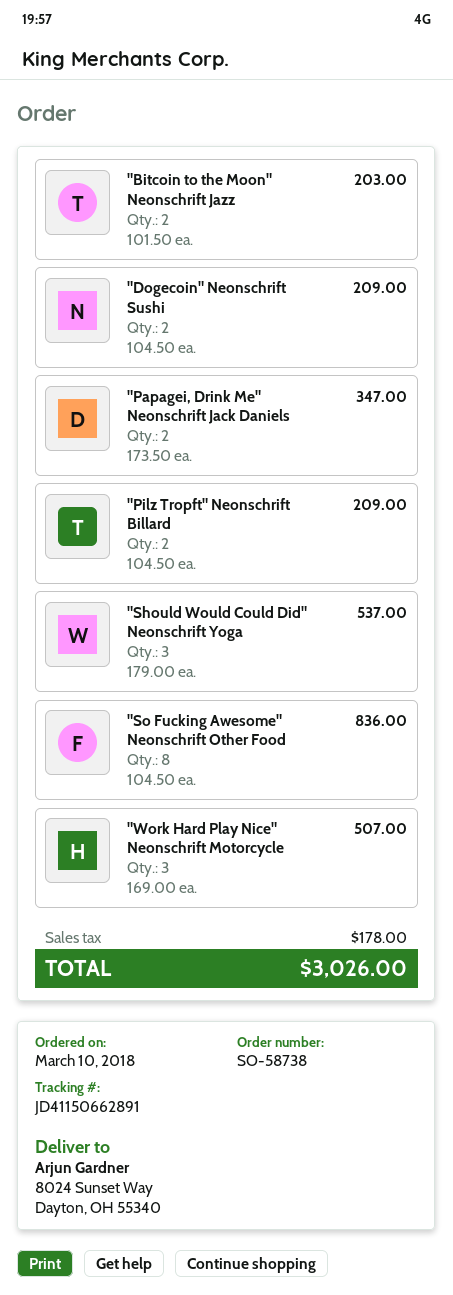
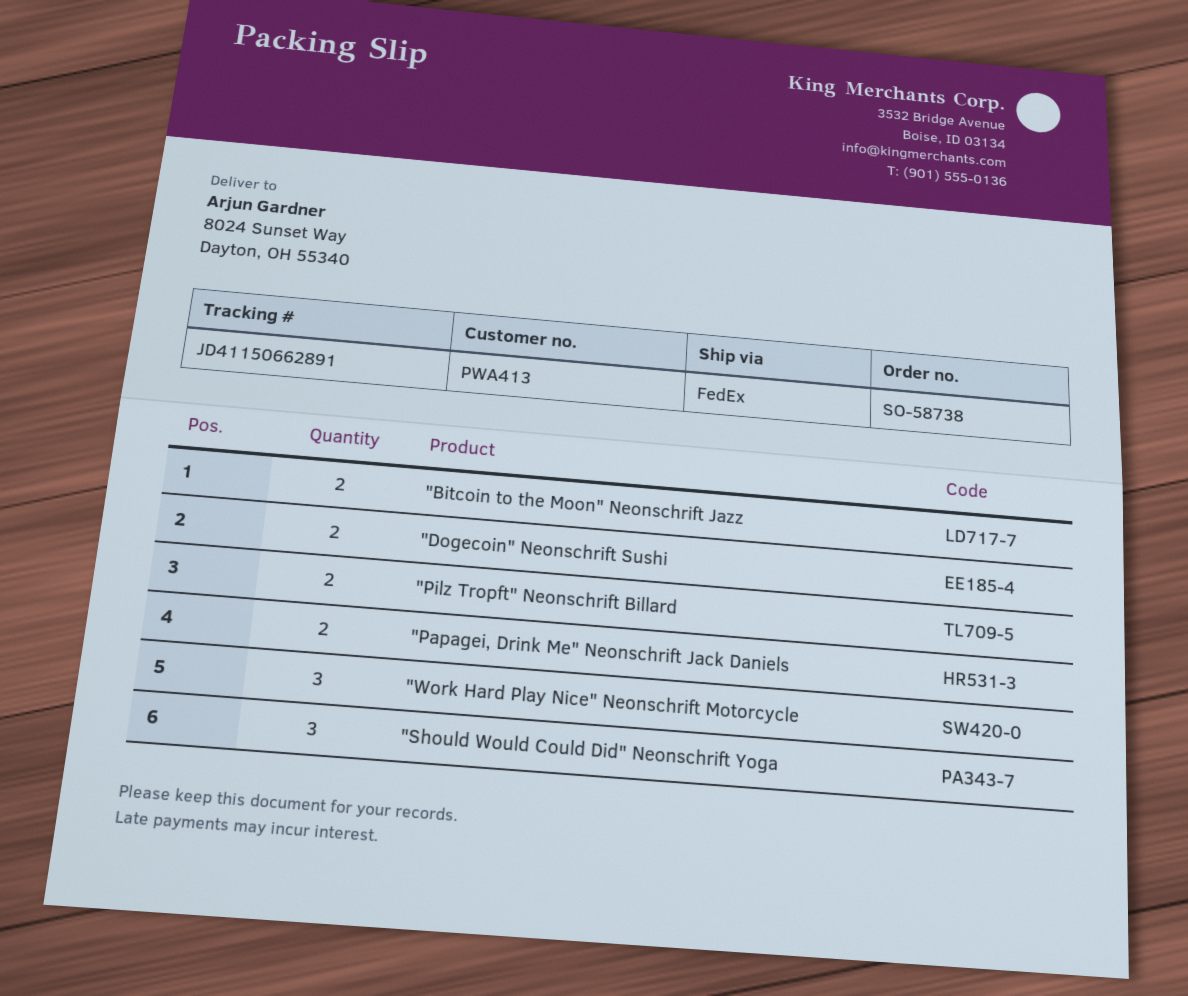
"So Fucking Awesome" Neonschrift Other Food: 8 -> none

